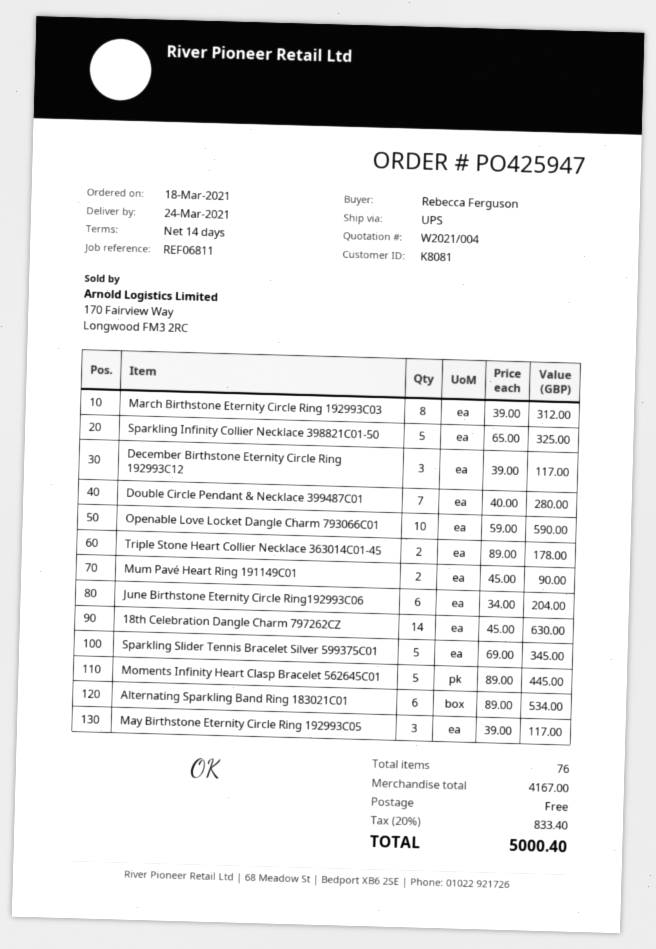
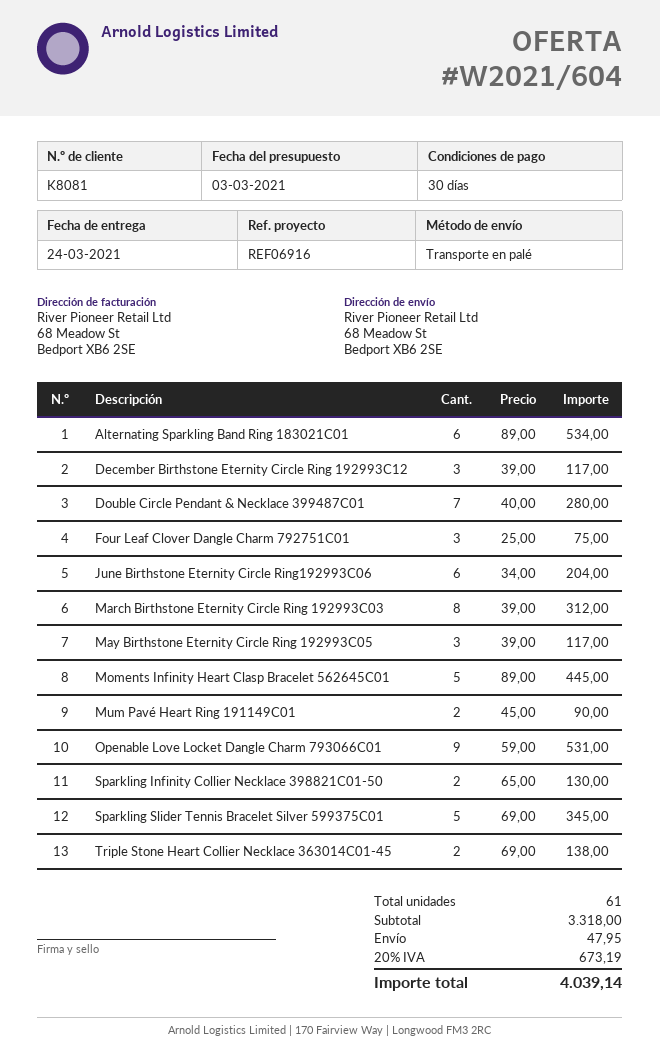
quote number: W2021/004 -> W2021/604
payment terms: 14 days -> 30 days
reference: REF06811 -> REF06916
shipping method: UPS -> pallet freight
Sparkling Infinity Collier Necklace 398821C01-50: 5 x 65.00 = 325.00 -> 2 x 65.00 = 130.00
Openable Love Locket Dangle Charm 793066C01: 10 x 59.00 = 590.00 -> 9 x 59.00 = 531.00
Triple Stone Heart Collier Necklace 363014C01-45: 2 x 89.00 = 178.00 -> 2 x 69.00 = 138.00
18th Celebration Dangle Charm 797262CZ: 14 x 45.00 = 630.00 -> none
Four Leaf Clover Dangle Charm 792751C01: none -> 3 x 25.00 = 75.00
total quantity: 76 -> 61
subtotal: 4167.00 -> 3318.00
shipping: 0.00 -> 47.95
tax: 20% = 833.40 -> 20% = 673.19
total: 5000.40 -> 4039.14

